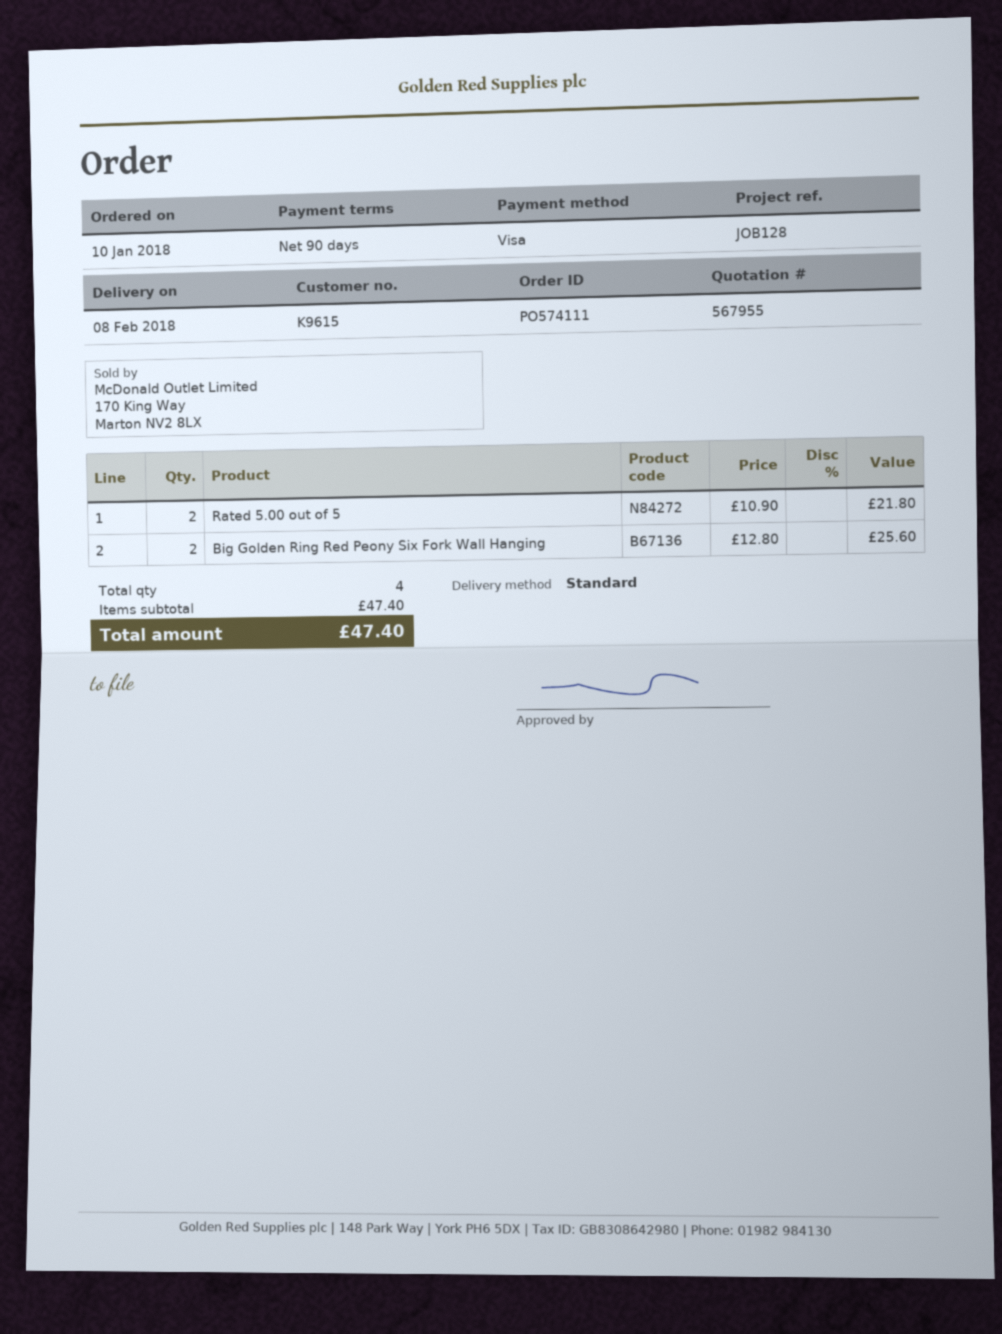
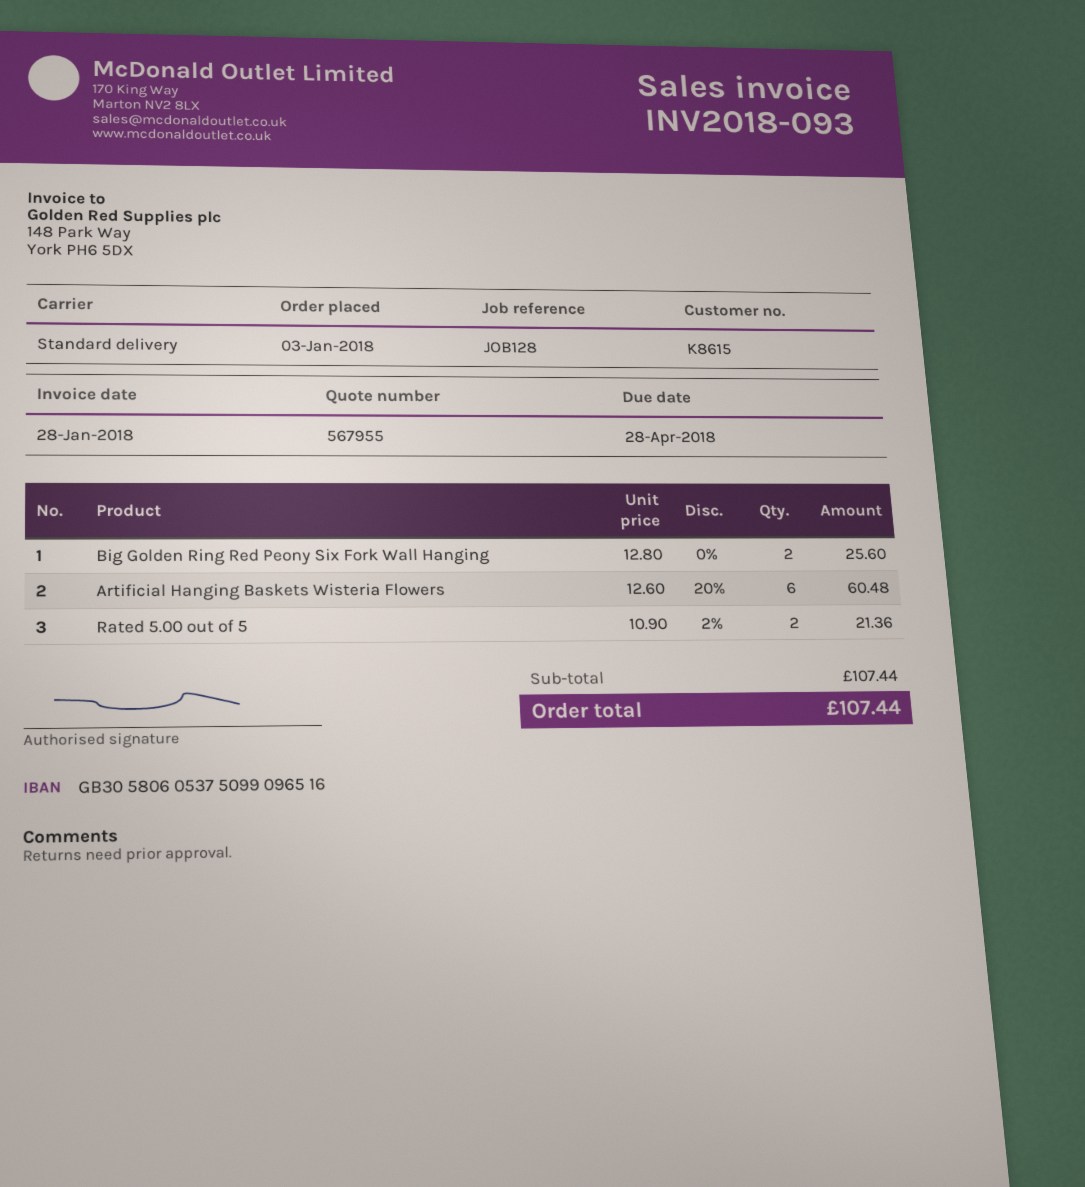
order date: 2018-01-10 -> 2018-01-03
customer number: K9615 -> K8615
Rated 5.00 out of 5: 2 x 10.90 = 21.80 -> 2 x 10.90 - 2% = 21.36
Artificial Hanging Baskets Wisteria Flowers: none -> 6 x 12.60 - 20% = 60.48
subtotal: 47.40 -> 107.44
total: 47.40 -> 107.44

